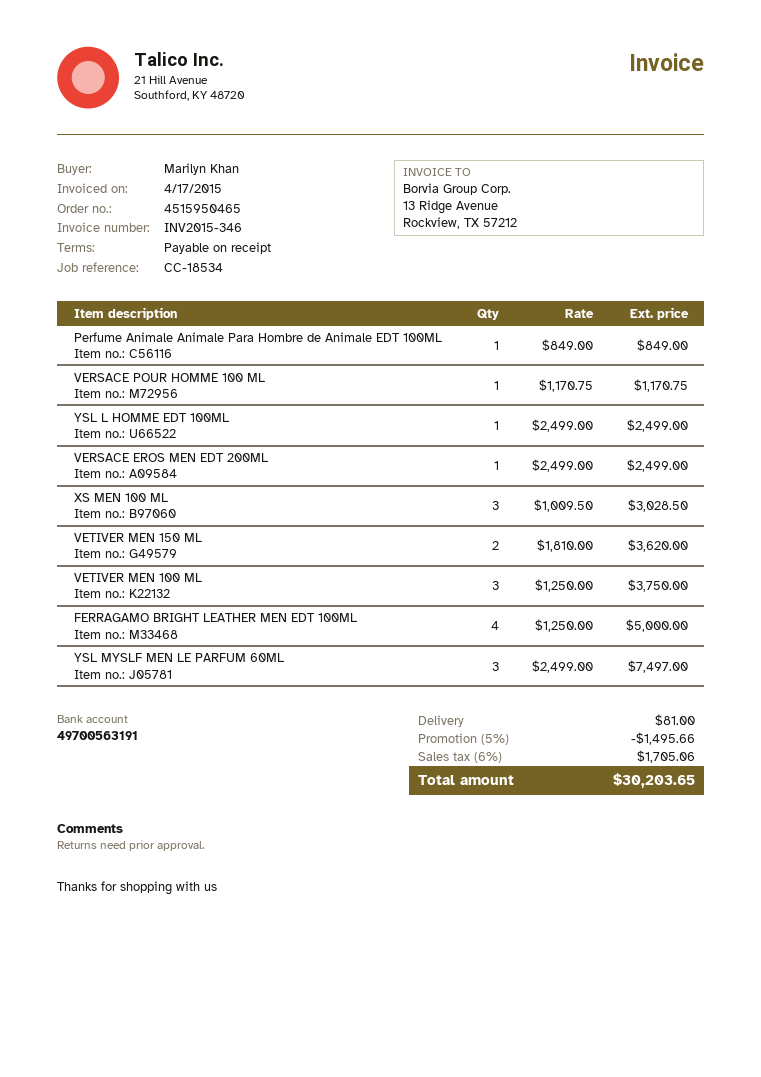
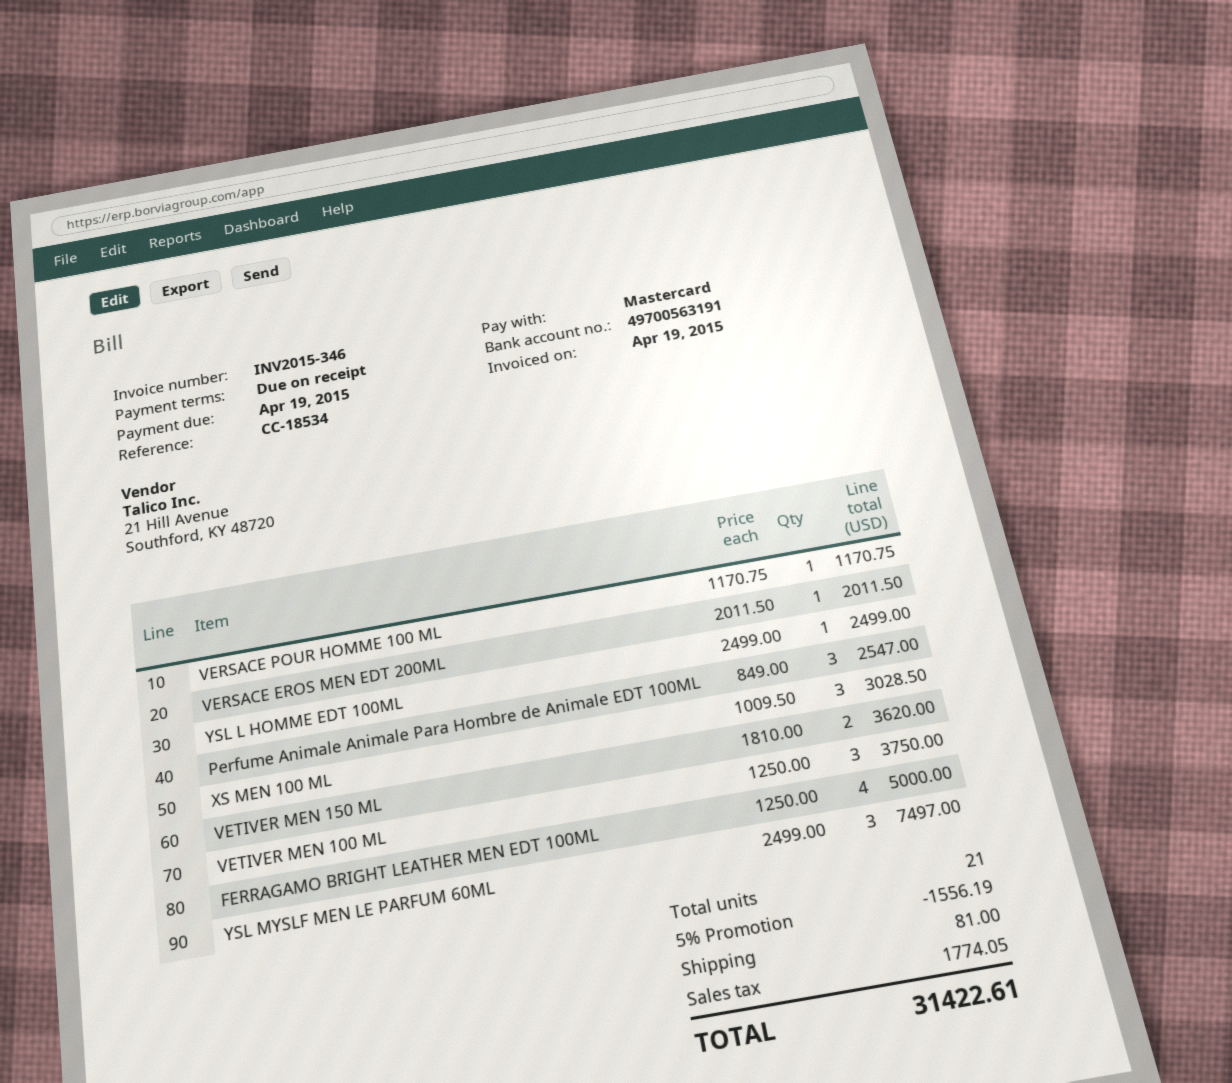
invoice date: 2015-04-17 -> 2015-04-19
Perfume Animale Animale Para Hombre de Animale EDT 100ML: 1 x 849.00 = 849.00 -> 3 x 849.00 = 2547.00
VERSACE EROS MEN EDT 200ML: 1 x 2499.00 = 2499.00 -> 1 x 2011.50 = 2011.50
discount: 5% = 1495.66 -> 5% = 1556.19
tax: 1705.06 -> 1774.05
total: 30203.65 -> 31422.61

